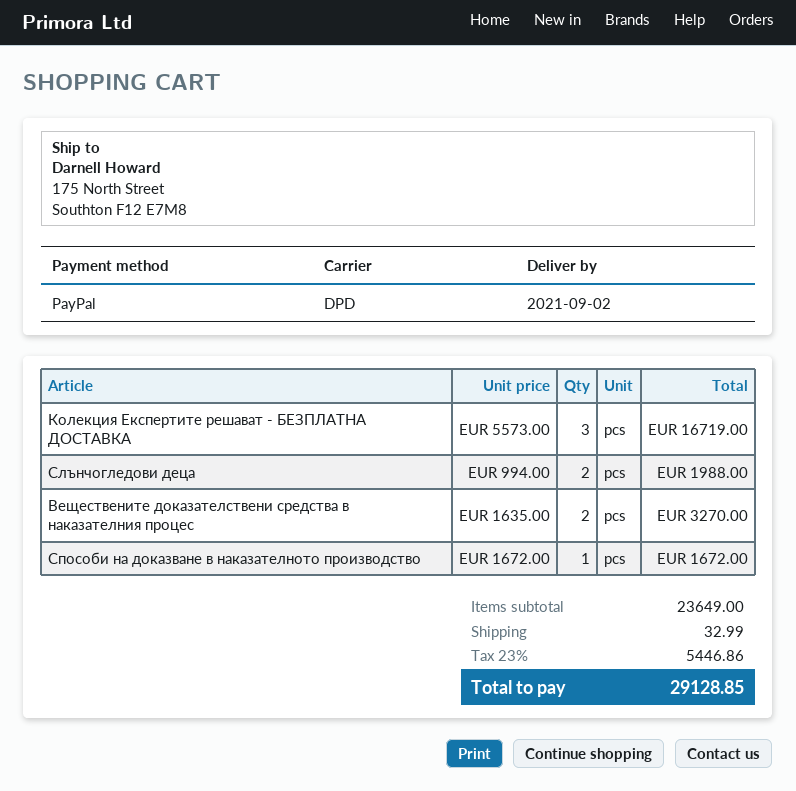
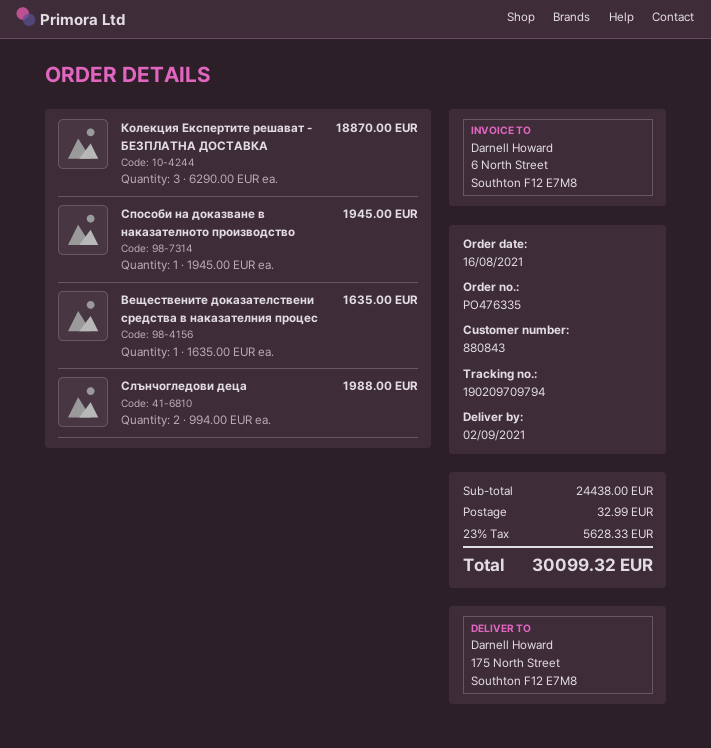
Колекция Експертите решават - БЕЗПЛАТНА ДОСТАВКА: 3 x 5573.00 = 16719.00 -> 3 x 6290.00 = 18870.00
Веществените доказателствени средства в наказателния процес: 2 x 1635.00 = 3270.00 -> 1 x 1635.00 = 1635.00
Способи на доказване в наказателното производство: 1 x 1672.00 = 1672.00 -> 1 x 1945.00 = 1945.00
subtotal: 23649.00 -> 24438.00
tax: 23% = 5446.86 -> 23% = 5628.33
total: 29128.85 -> 30099.32

